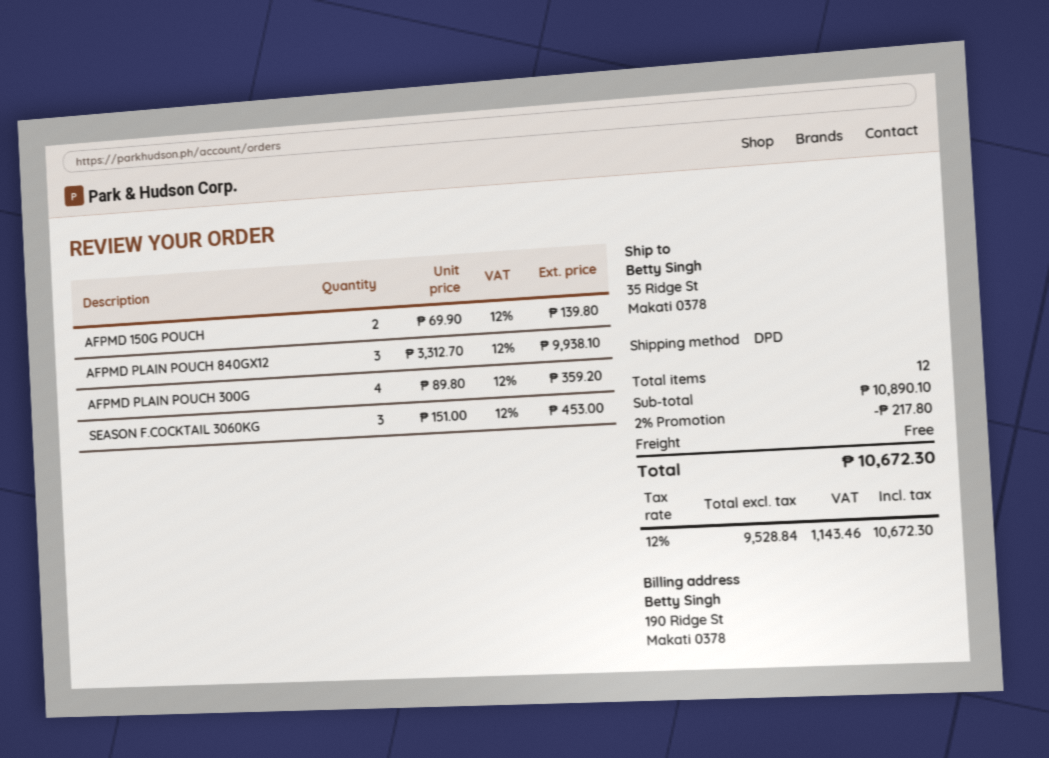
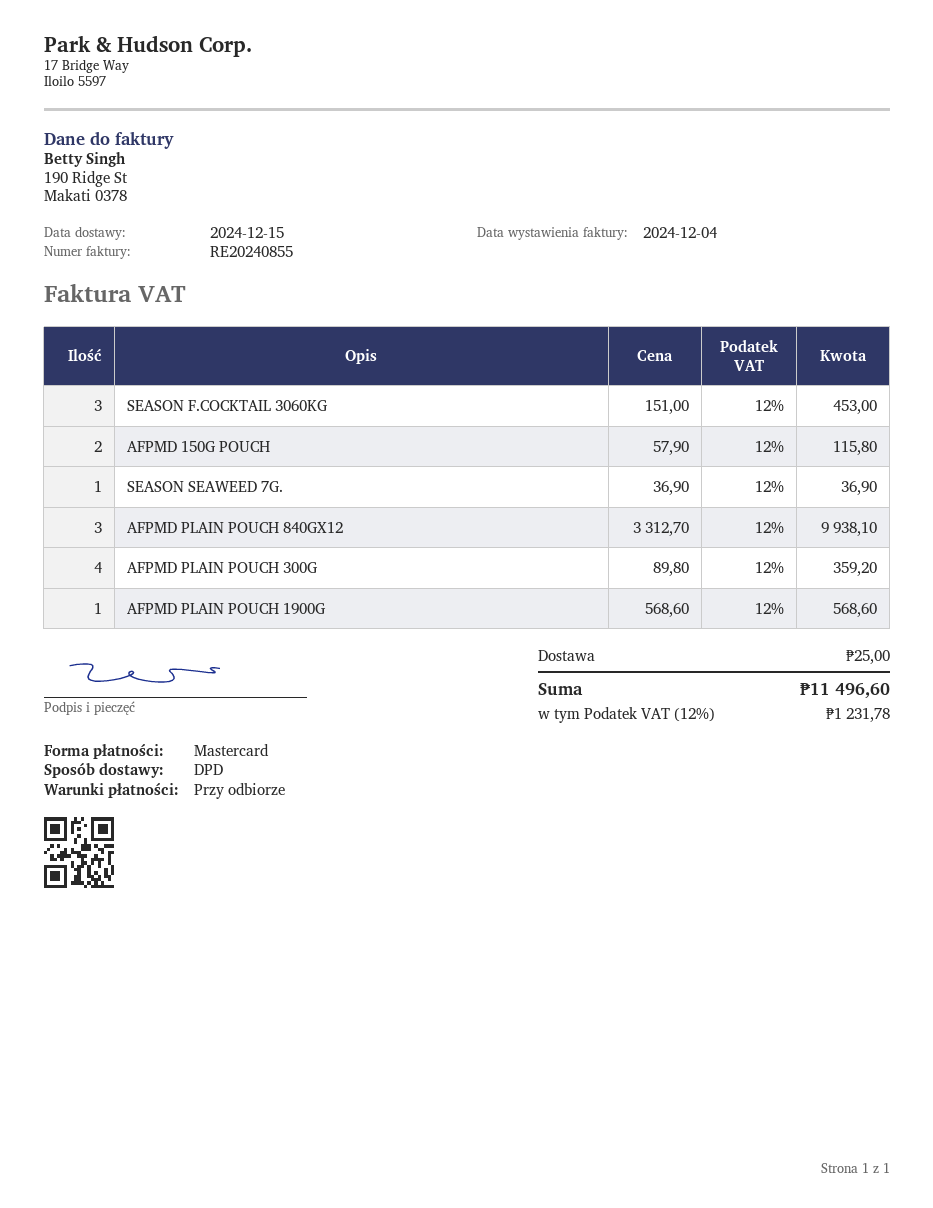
AFPMD 150G POUCH: 2 x 69.90 = 139.80 -> 2 x 57.90 = 115.80
SEASON SEAWEED 7G.: none -> 1 x 36.90 = 36.90
AFPMD PLAIN POUCH 1900G: none -> 1 x 568.60 = 568.60
discount: 2% = 217.80 -> none
shipping: 0.00 -> 25.00
tax: 12% = 1143.46 -> 12% = 1231.78
total: 10672.30 -> 11496.60

